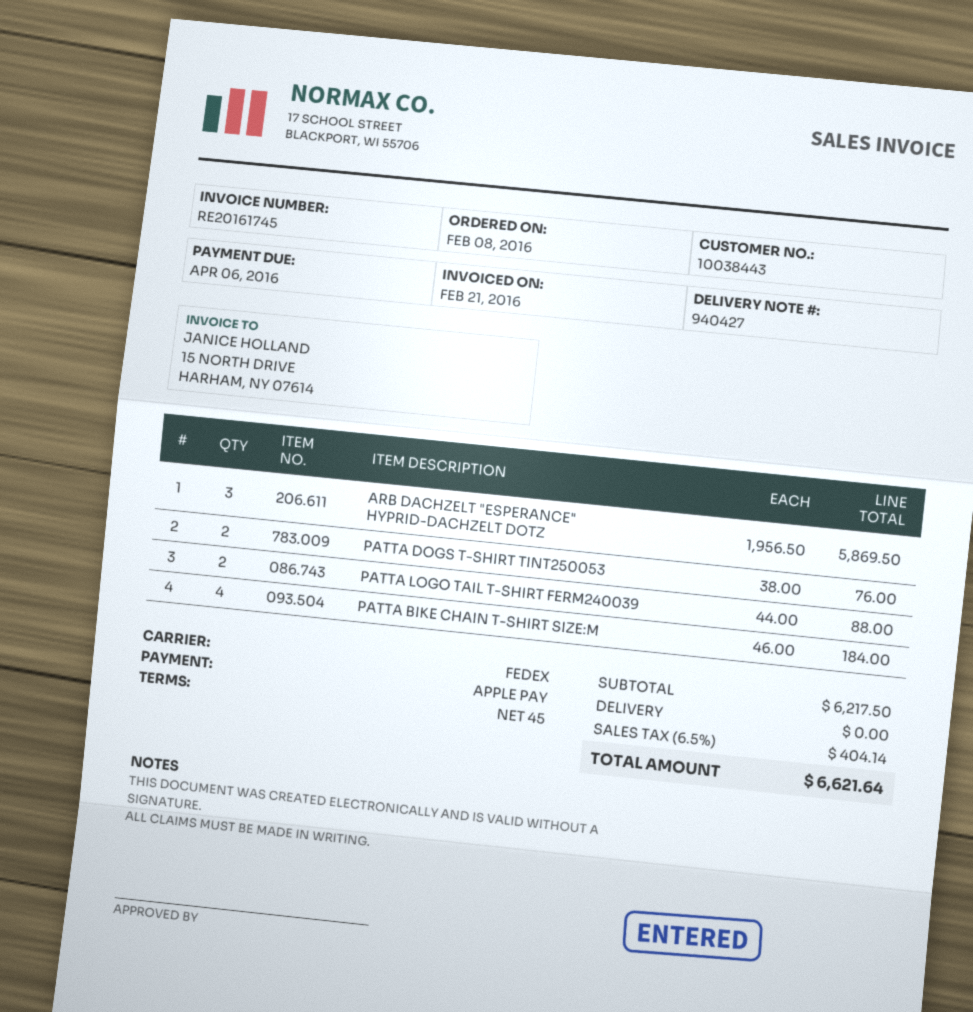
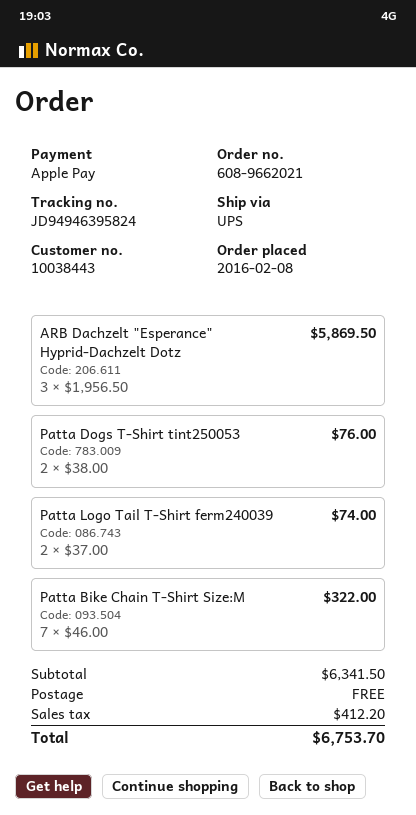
shipping method: FedEx -> UPS
PATTA LOGO TAIL T-SHIRT FERM240039: 2 x 44.00 = 88.00 -> 2 x 37.00 = 74.00
PATTA BIKE CHAIN T-SHIRT SIZE:M: 4 x 46.00 = 184.00 -> 7 x 46.00 = 322.00
subtotal: 6217.50 -> 6341.50
tax: 404.14 -> 412.20
total: 6621.64 -> 6753.70

